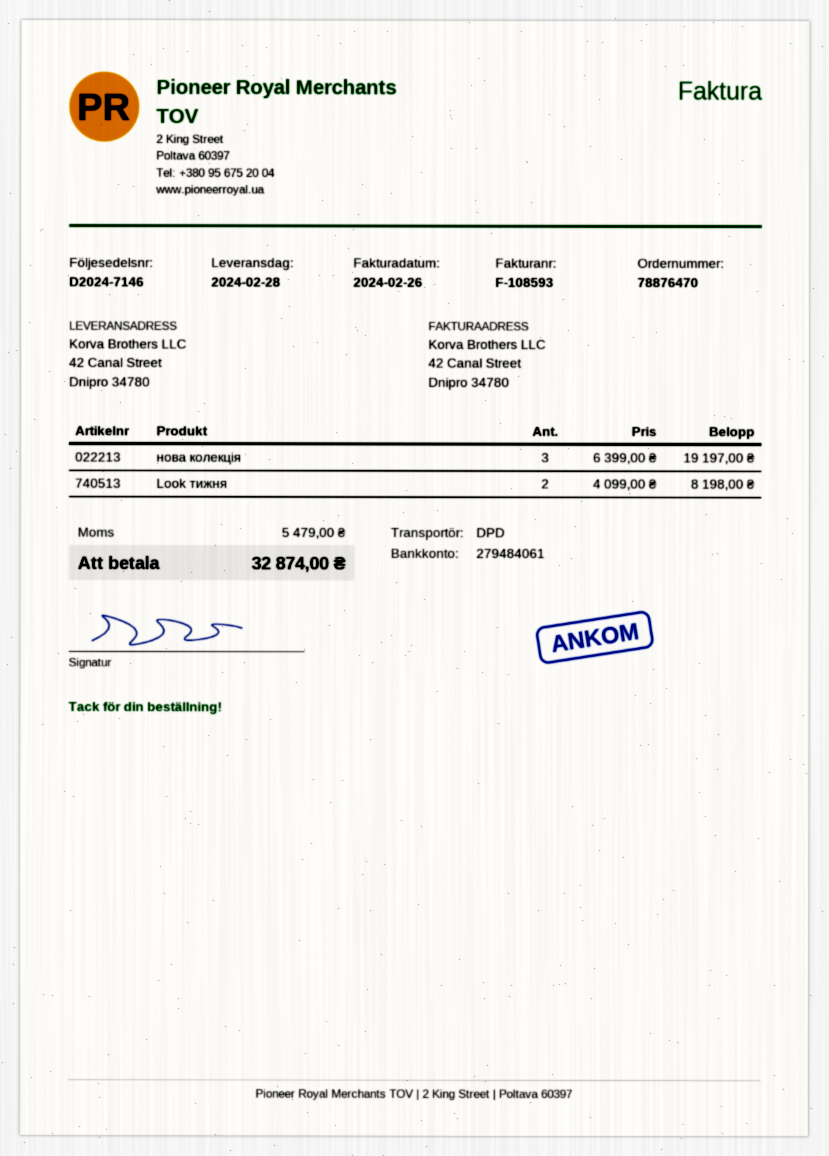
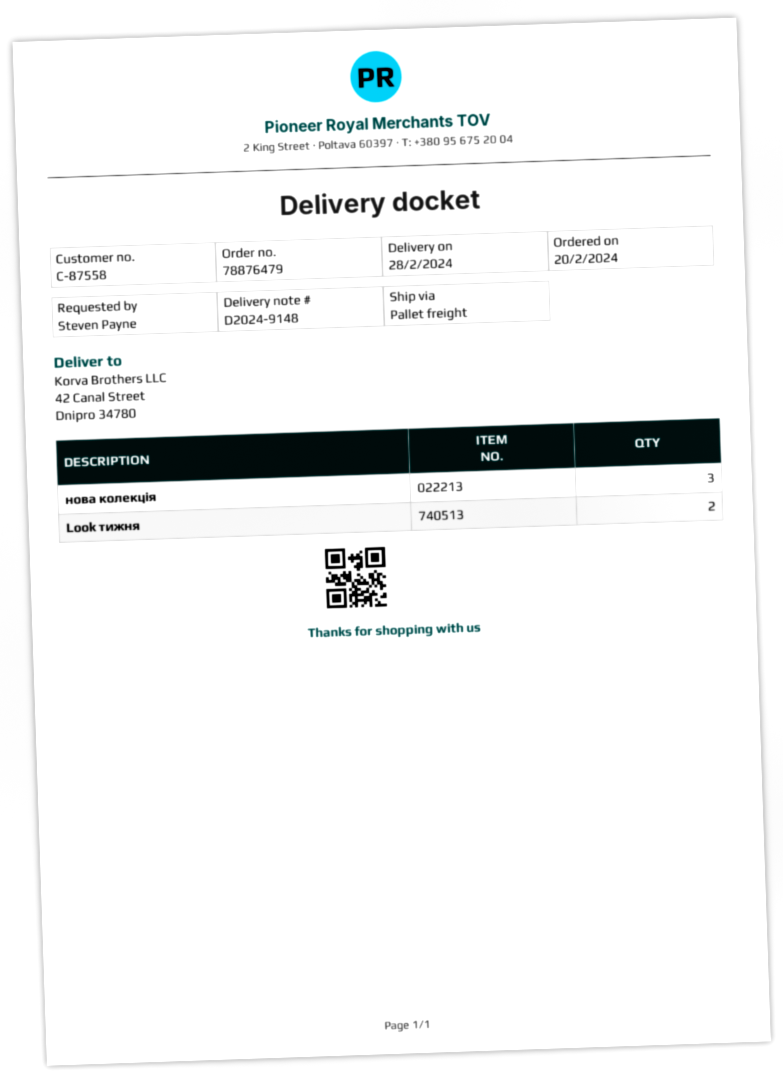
order number: 78876470 -> 78876479
delivery note number: D2024-7146 -> D2024-9148
shipping method: DPD -> pallet freight

